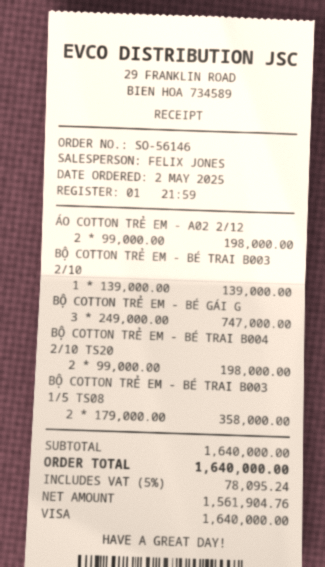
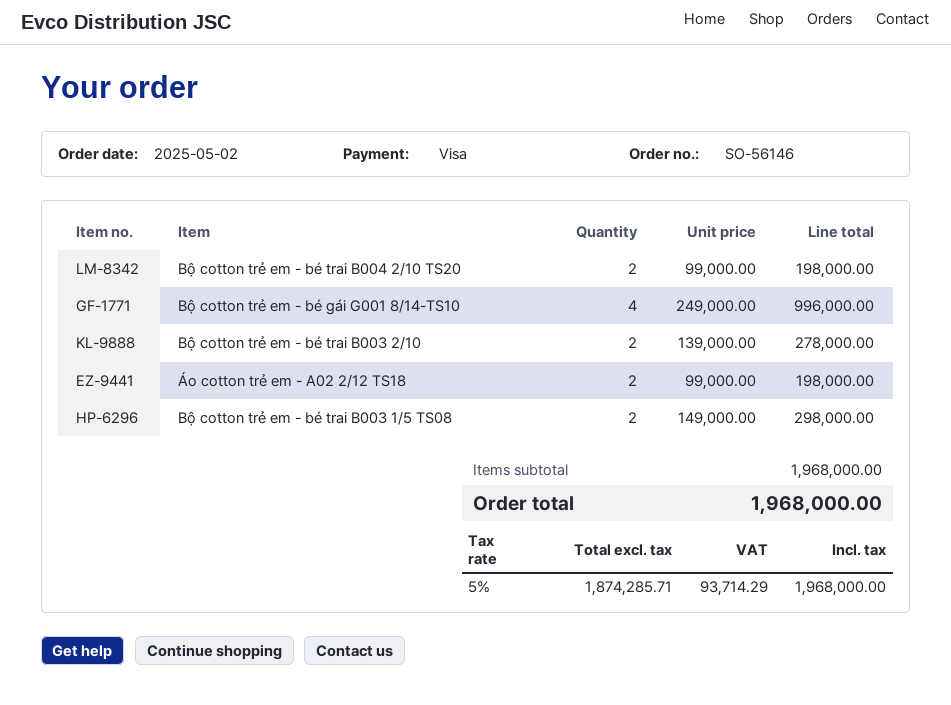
BỘ COTTON TRẺ EM - BÉ TRAI B003 2/10: 1 x 139000.00 = 139000.00 -> 2 x 139000.00 = 278000.00
BỘ COTTON TRẺ EM - BÉ GÁI G: 3 x 249000.00 = 747000.00 -> 4 x 249000.00 = 996000.00
BỘ COTTON TRẺ EM - BÉ TRAI B003 1/5 TS08: 2 x 179000.00 = 358000.00 -> 2 x 149000.00 = 298000.00
subtotal: 1640000.00 -> 1968000.00
net: 1561904.76 -> 1874285.71
tax: 5% = 78095.24 -> 5% = 93714.29
total: 1640000.00 -> 1968000.00

